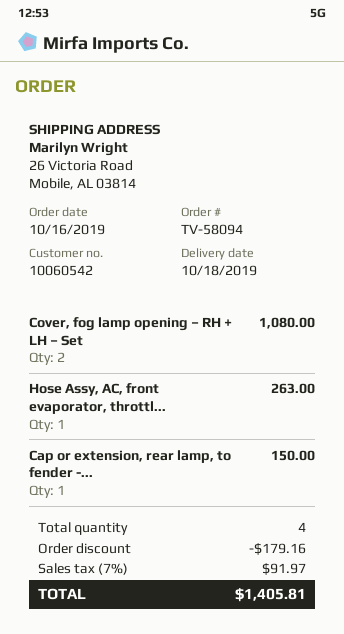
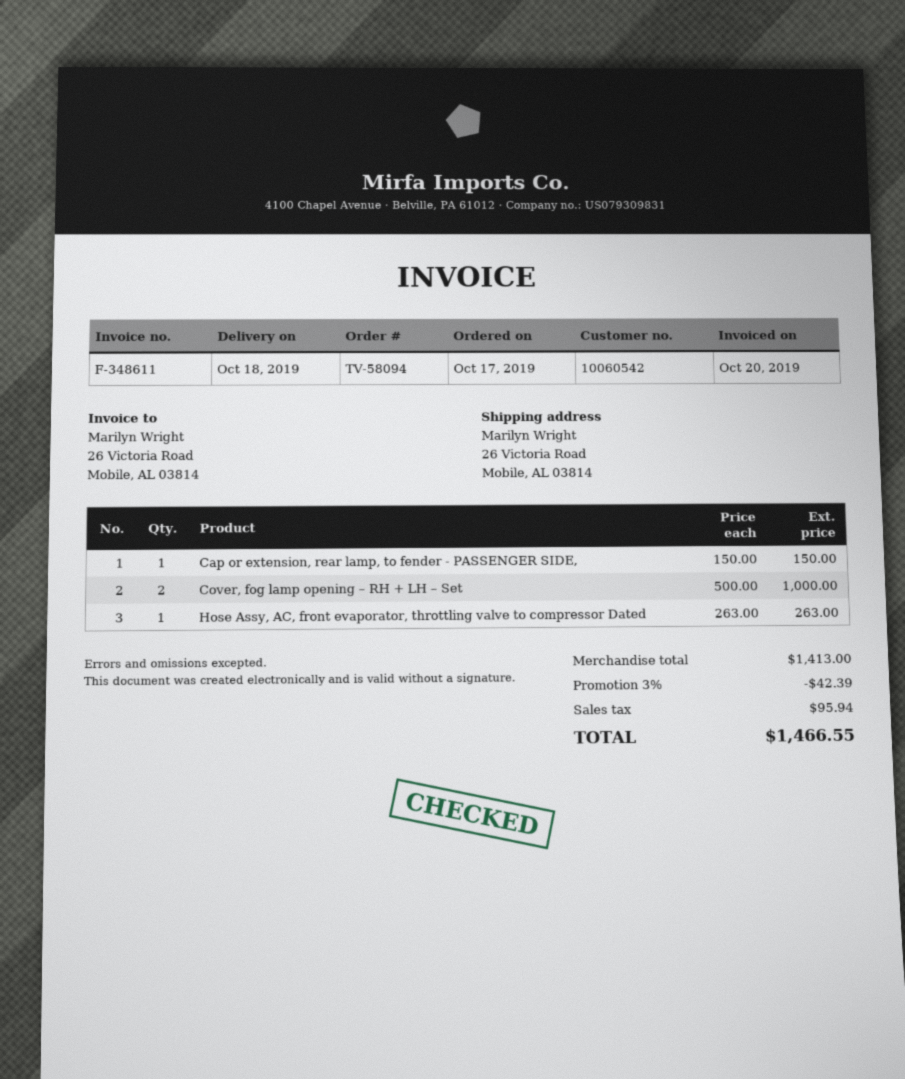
order date: 2019-10-16 -> 2019-10-17
Cover, fog lamp opening – RH + LH – Set: 2 for 1080.00 -> 2 for 1000.00
discount: 179.16 -> 42.39
tax: 91.97 -> 95.94
total: 1405.81 -> 1466.55

